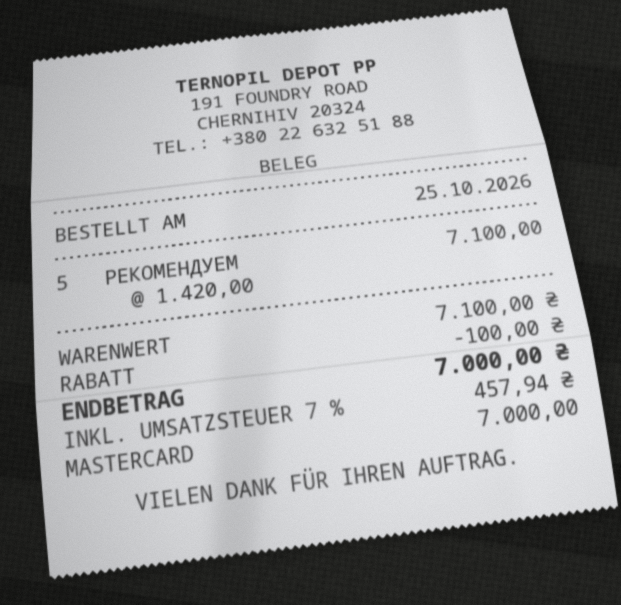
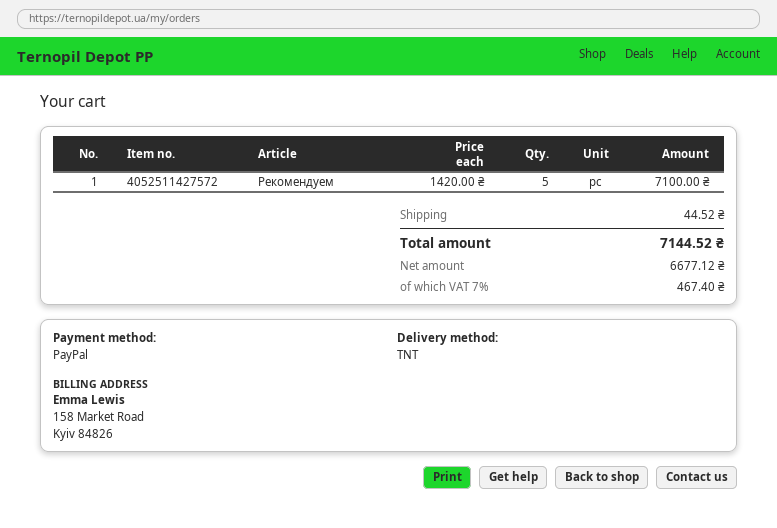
payment method: Mastercard -> PayPal
discount: 100.00 -> none
shipping: none -> 44.52
tax: 7% = 457.94 -> 7% = 467.40
total: 7000.00 -> 7144.52

